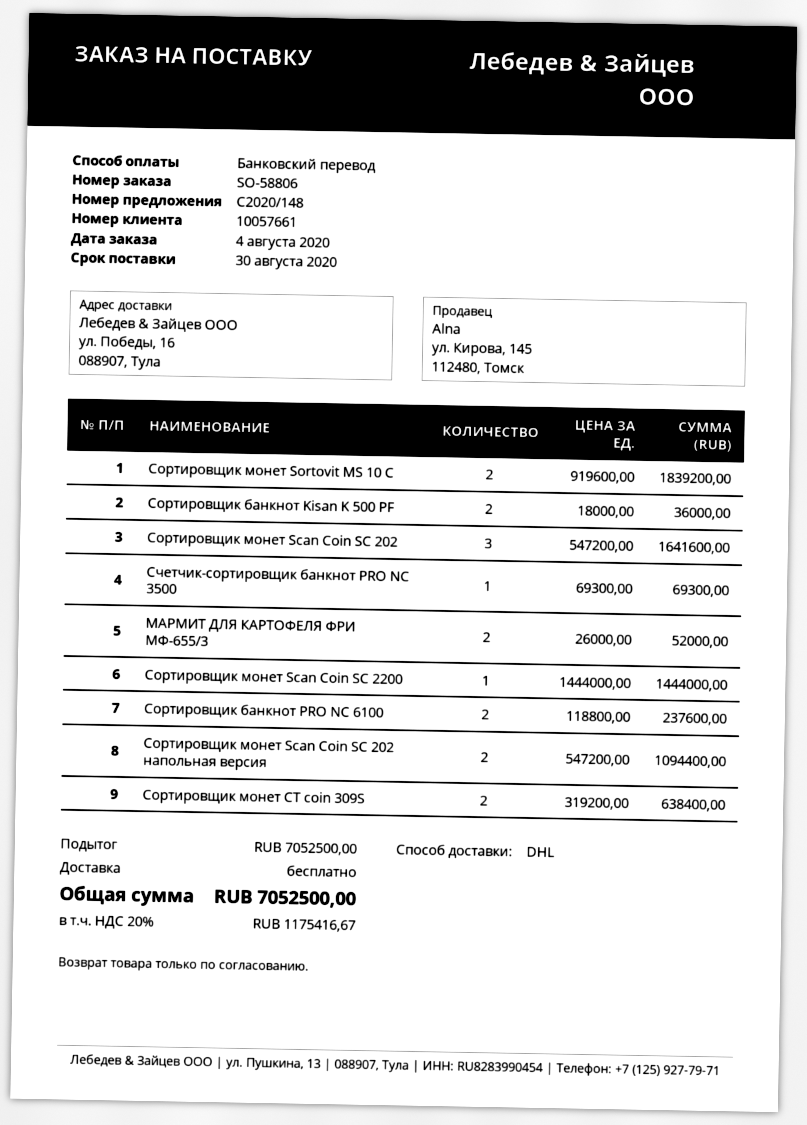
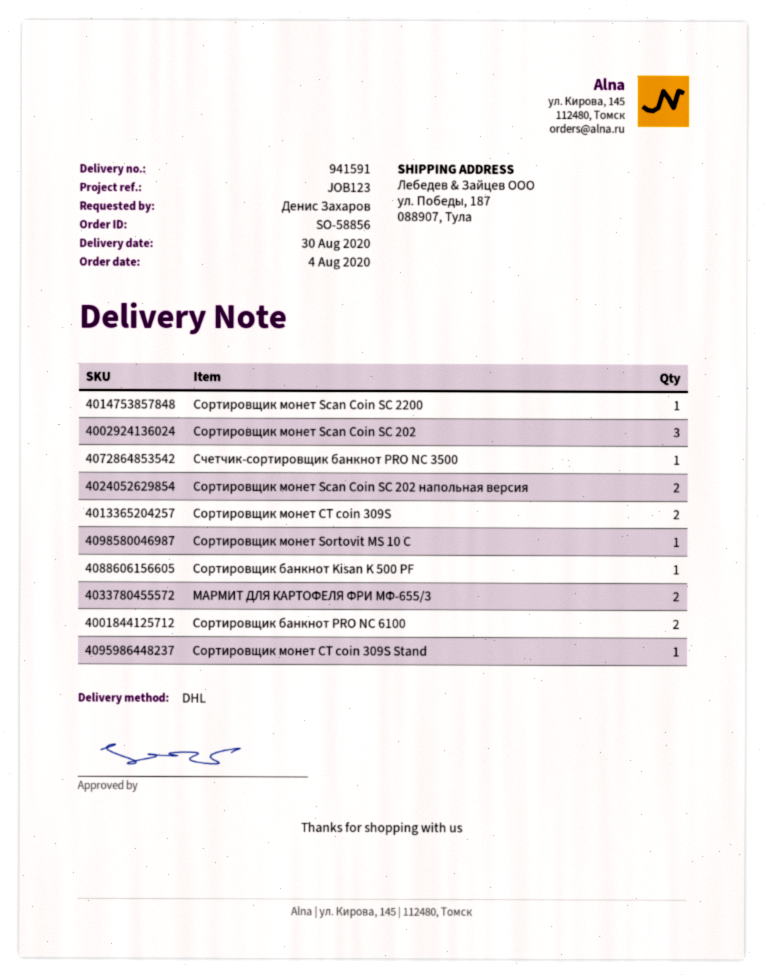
order number: SO-58806 -> SO-58856
ship to: ул. Победы, 16, 088907, Тула -> ул. Победы, 187, 088907, Тула
Сортировщик монет Sortovit MS 10 C: 2 -> 1
Сортировщик банкнот Kisan K 500 PF: 2 -> 1
Сортировщик монет CT coin 309S Stand: none -> 1

